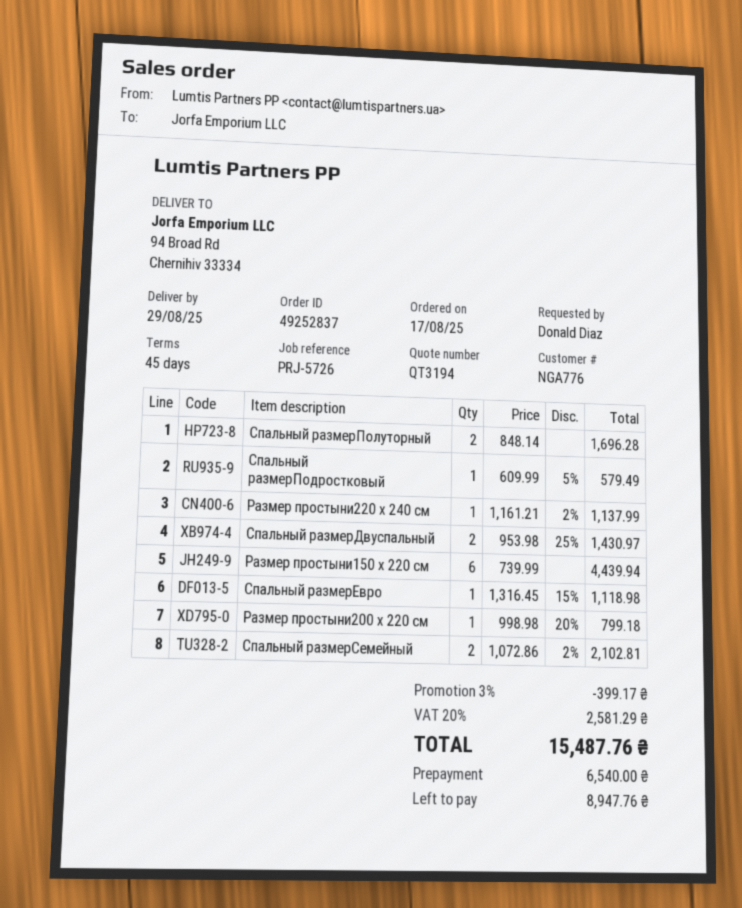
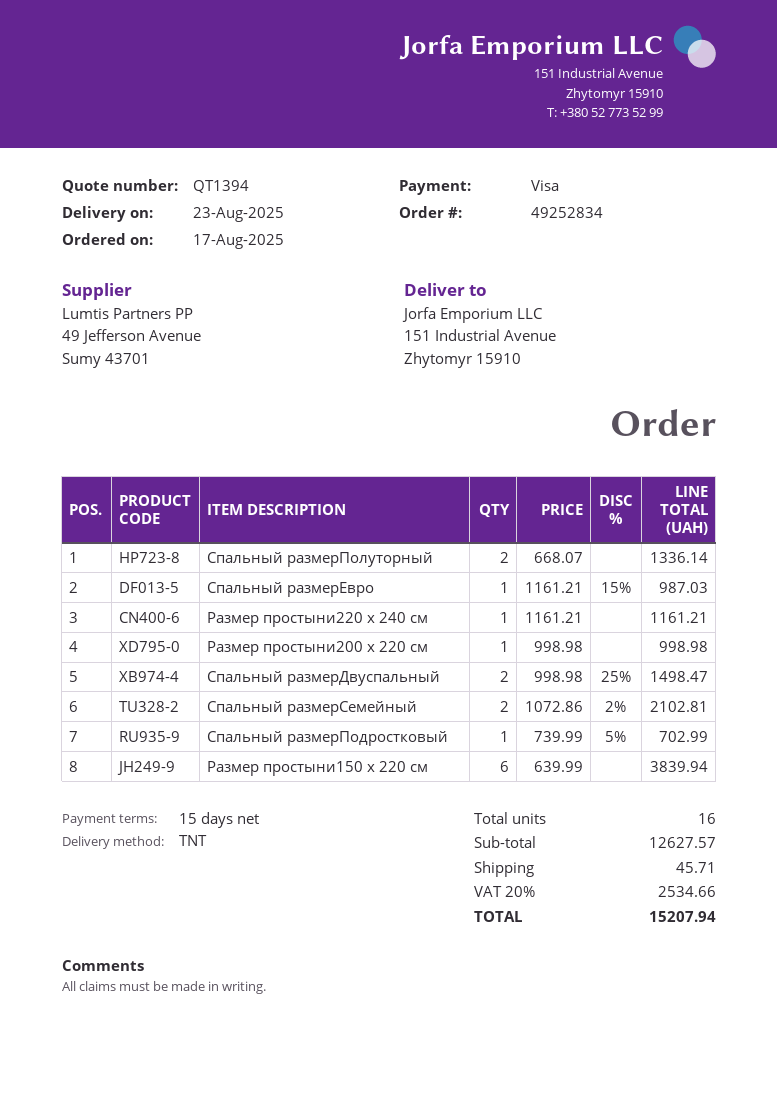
quote number: QT3194 -> QT1394
order number: 49252837 -> 49252834
delivery date: 2025-08-29 -> 2025-08-23
payment terms: 45 days -> 15 days
ship to: 94 Broad Rd, Chernihiv 33334 -> 151 Industrial Avenue, Zhytomyr 15910
Спальный размерПолуторный: 2 x 848.14 = 1696.28 -> 2 x 668.07 = 1336.14
Спальный размерПодростковый: 1 x 609.99 - 5% = 579.49 -> 1 x 739.99 - 5% = 702.99
Размер простыни220 x 240 см: 1 x 1161.21 - 2% = 1137.99 -> 1 x 1161.21 = 1161.21
Спальный размерДвуспальный: 2 x 953.98 - 25% = 1430.97 -> 2 x 998.98 - 25% = 1498.47
Размер простыни150 х 220 см: 6 x 739.99 = 4439.94 -> 6 x 639.99 = 3839.94
Спальный размерЕвро: 1 x 1316.45 - 15% = 1118.98 -> 1 x 1161.21 - 15% = 987.03
Размер простыни200 х 220 см: 1 x 998.98 - 20% = 799.18 -> 1 x 998.98 = 998.98
discount: 3% = 399.17 -> none
shipping: none -> 45.71
tax: 20% = 2581.29 -> 20% = 2534.66
total: 15487.76 -> 15207.94

